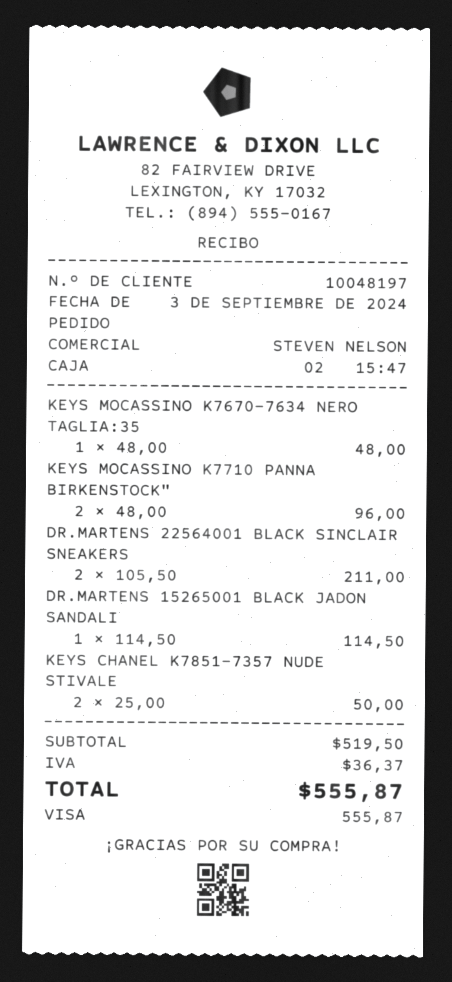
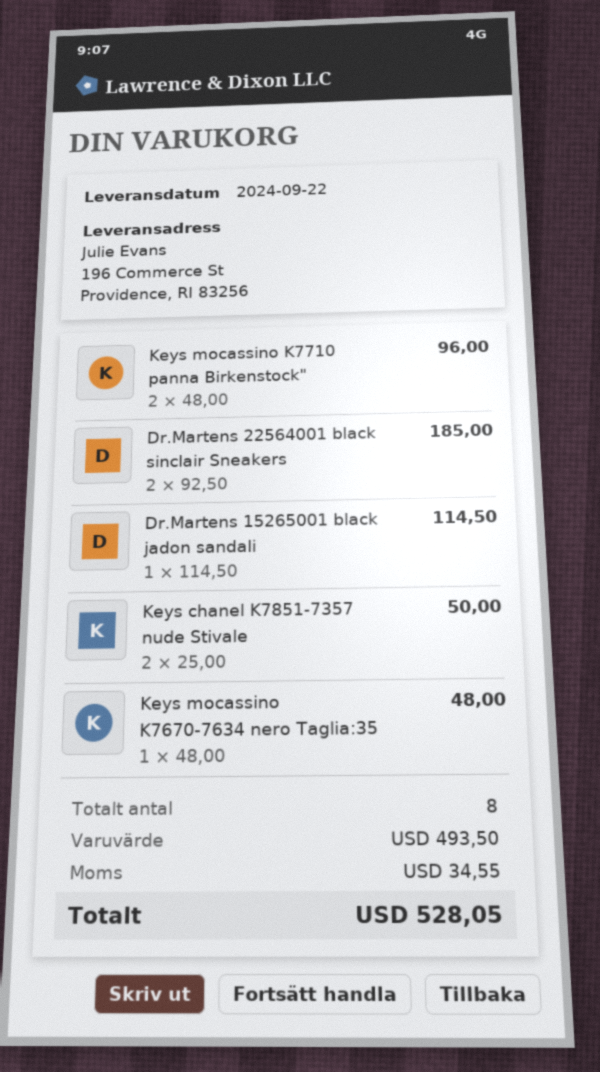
DR.MARTENS 22564001 BLACK SINCLAIR SNEAKERS: 2 x 105.50 = 211.00 -> 2 x 92.50 = 185.00
subtotal: 519.50 -> 493.50
tax: 36.37 -> 34.55
total: 555.87 -> 528.05

